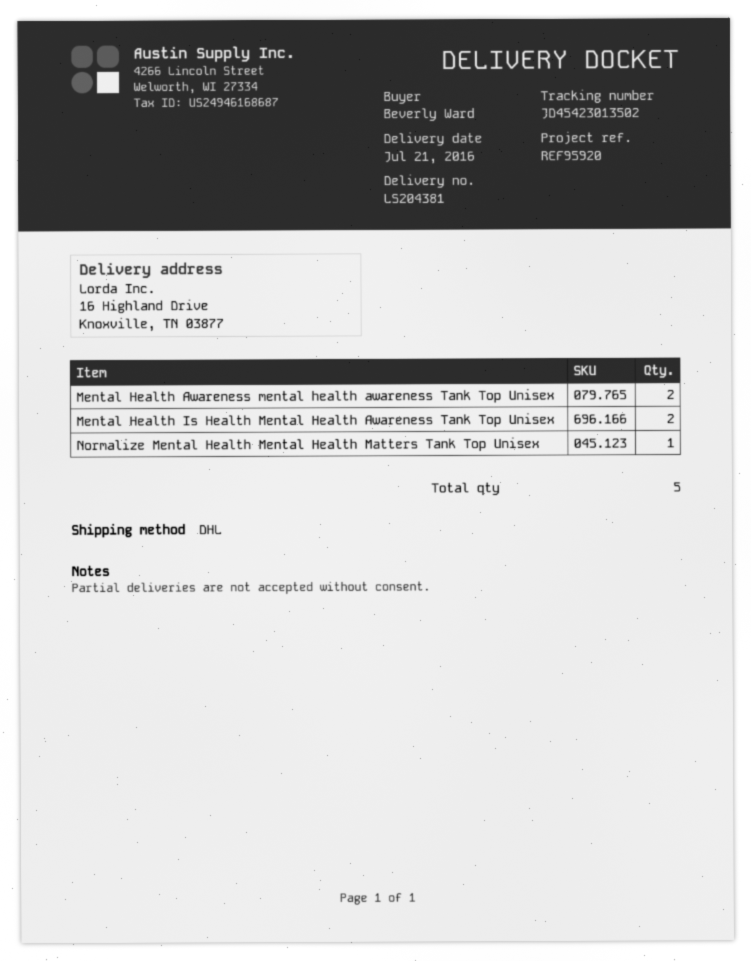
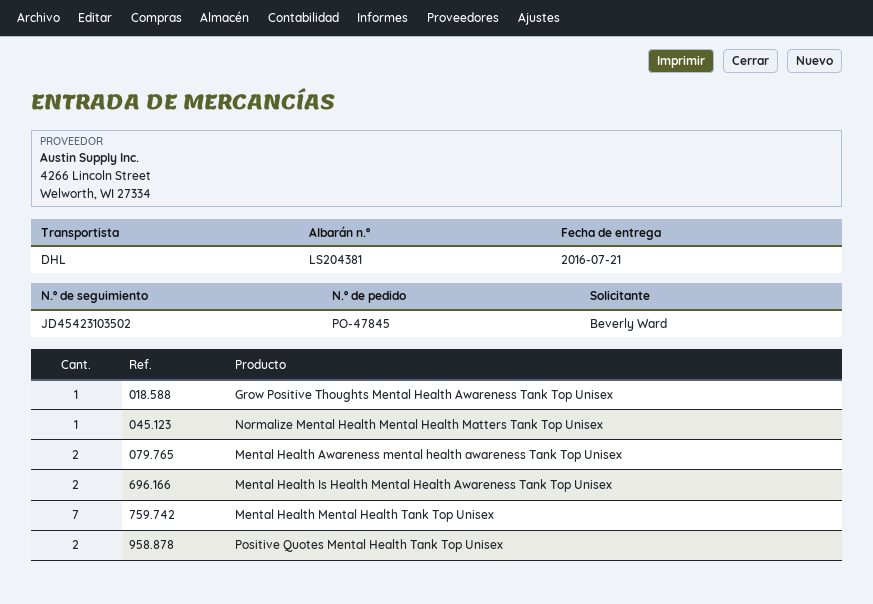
tracking number: JD45423013502 -> JD45423103502
Grow Positive Thoughts Mental Health Awareness Tank Top Unisex: none -> 1
Mental Health Mental Health Tank Top Unisex: none -> 7
Positive Quotes Mental Health Tank Top Unisex: none -> 2

